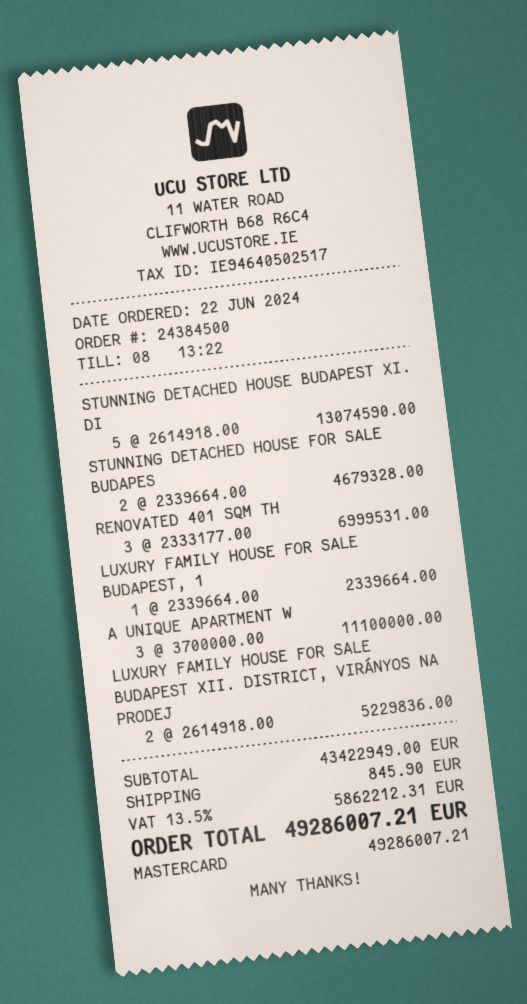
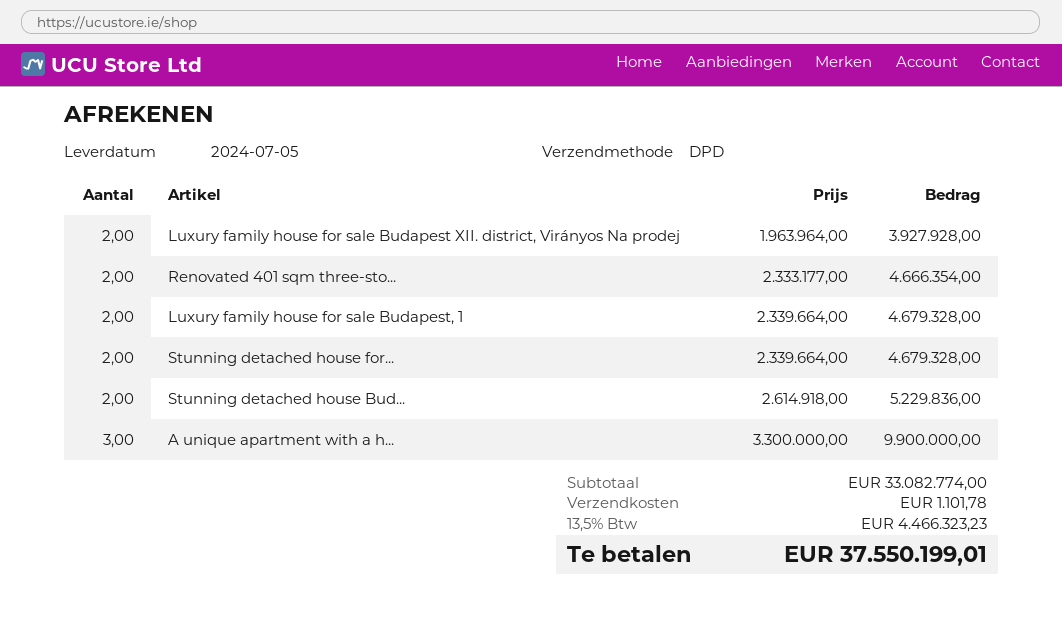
STUNNING DETACHED HOUSE BUDAPEST XI. DI: 5 x 2614918.00 = 13074590.00 -> 2 x 2614918.00 = 5229836.00
RENOVATED 401 SQM TH: 3 x 2333177.00 = 6999531.00 -> 2 x 2333177.00 = 4666354.00
LUXURY FAMILY HOUSE FOR SALE BUDAPEST, 1: 1 x 2339664.00 = 2339664.00 -> 2 x 2339664.00 = 4679328.00
A UNIQUE APARTMENT W: 3 x 3700000.00 = 11100000.00 -> 3 x 3300000.00 = 9900000.00
LUXURY FAMILY HOUSE FOR SALE BUDAPEST XII. DISTRICT, VIRÁNYOS NA PRODEJ: 2 x 2614918.00 = 5229836.00 -> 2 x 1963964.00 = 3927928.00
subtotal: 43422949.00 -> 33082774.00
shipping: 845.90 -> 1101.78
tax: 13.5% = 5862212.31 -> 13.5% = 4466323.23
total: 49286007.21 -> 37550199.01

